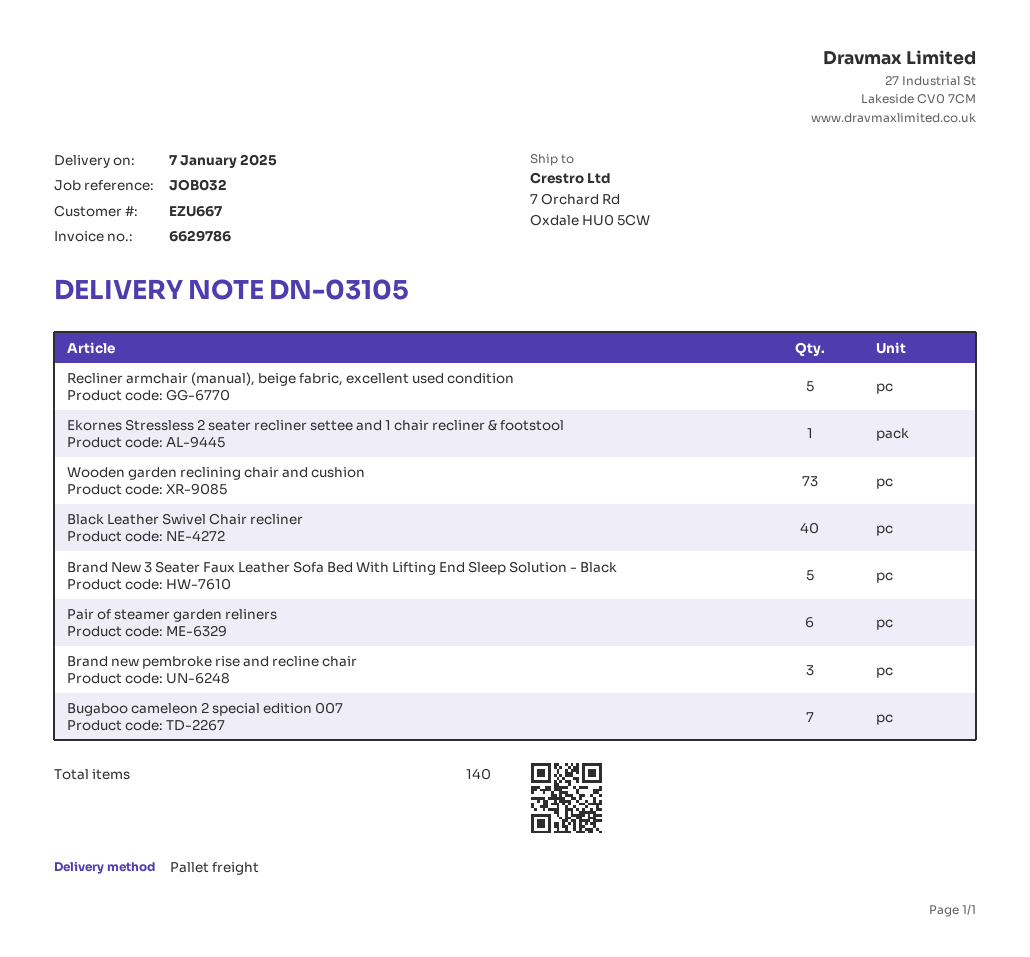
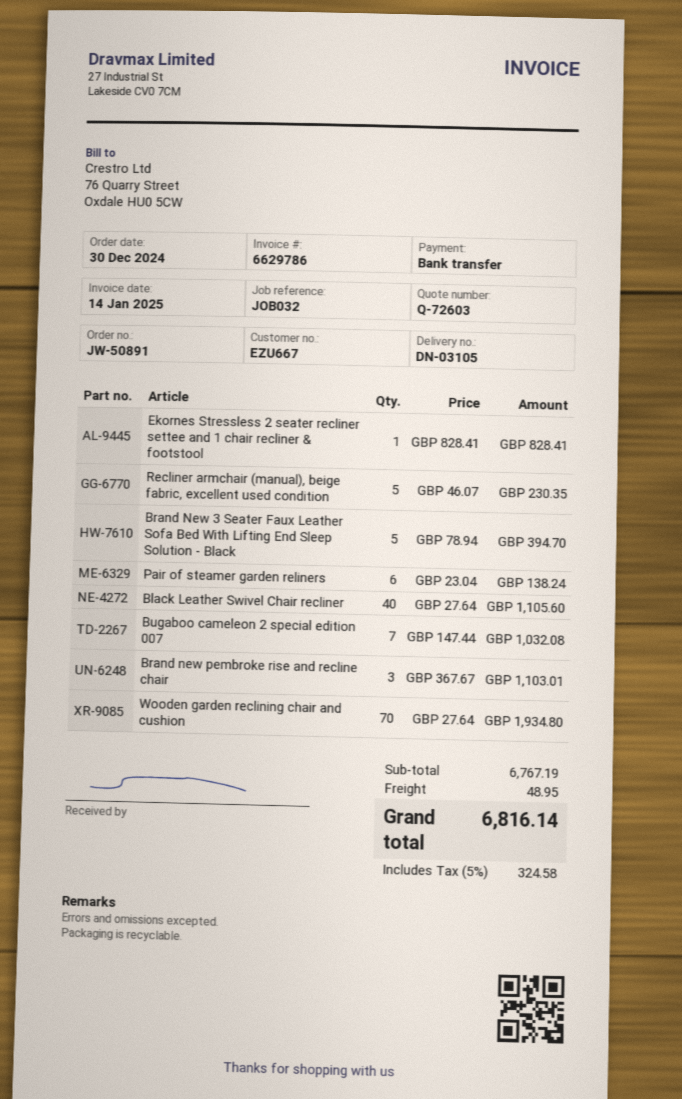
Wooden garden reclining chair and cushion: 73 -> 70

